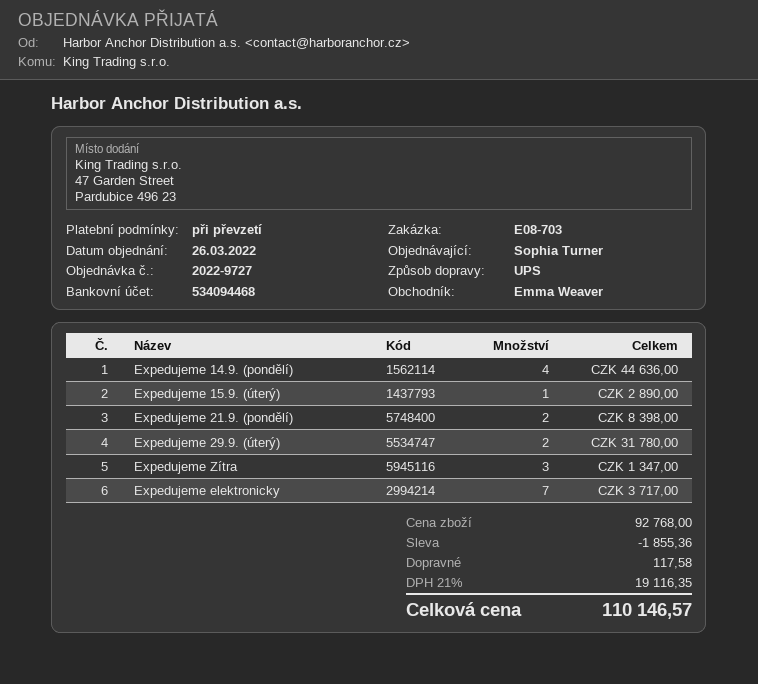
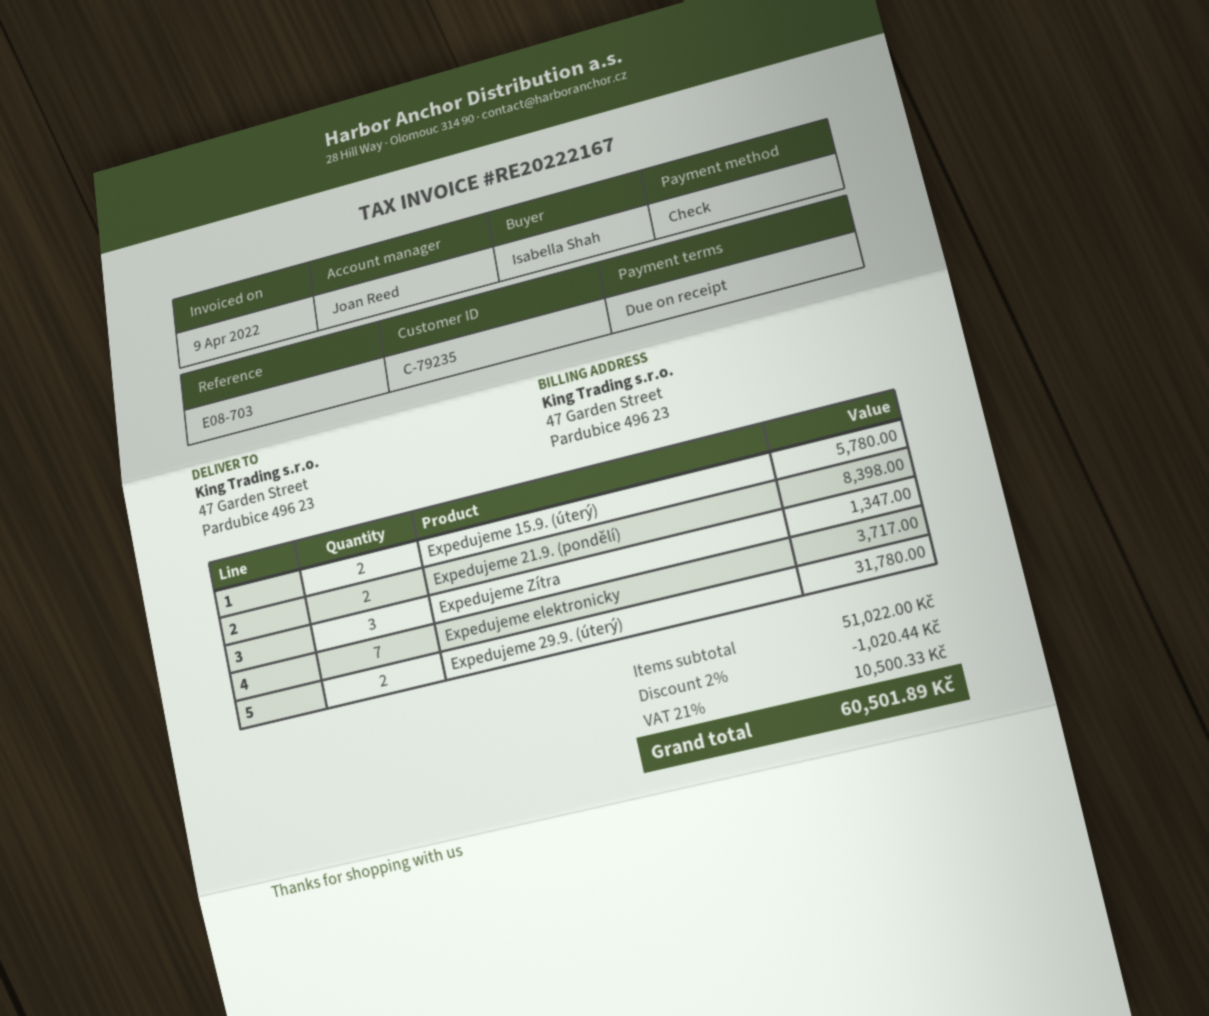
ordered by: Sophia Turner -> Isabella Shah
sales rep: Emma Weaver -> Joan Reed
Expedujeme 14.9. (pondělí): 4 for 44636.00 -> none
Expedujeme 15.9. (úterý): 1 for 2890.00 -> 2 for 5780.00
subtotal: 92768.00 -> 51022.00
discount: 1855.36 -> 1020.44
shipping: 117.58 -> none
tax: 21% = 19116.35 -> 21% = 10500.33
total: 110146.57 -> 60501.89

